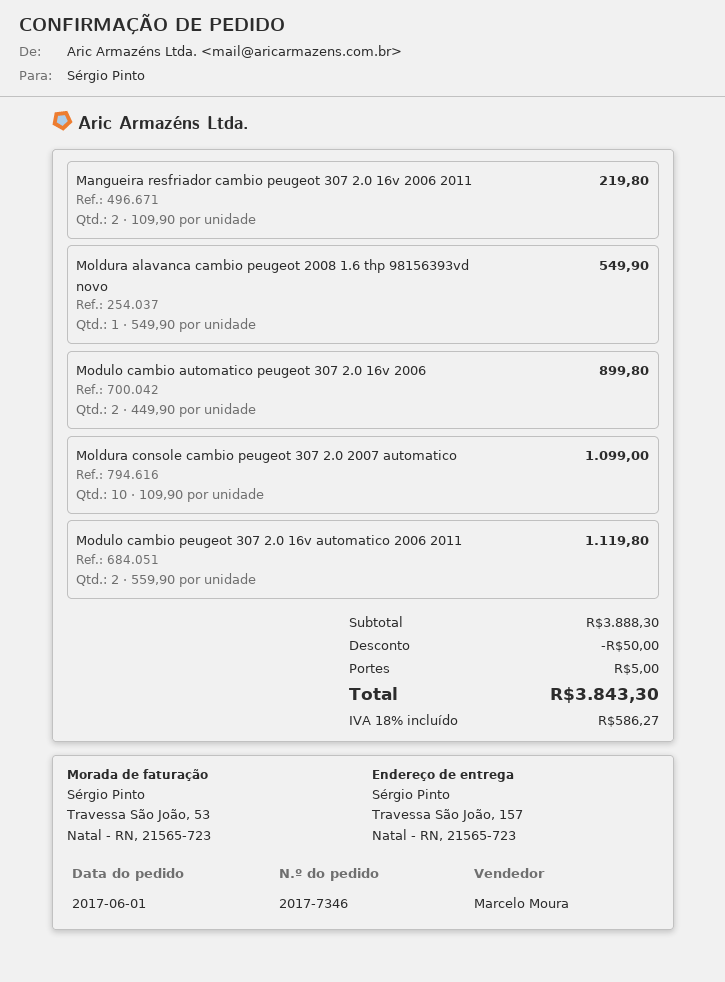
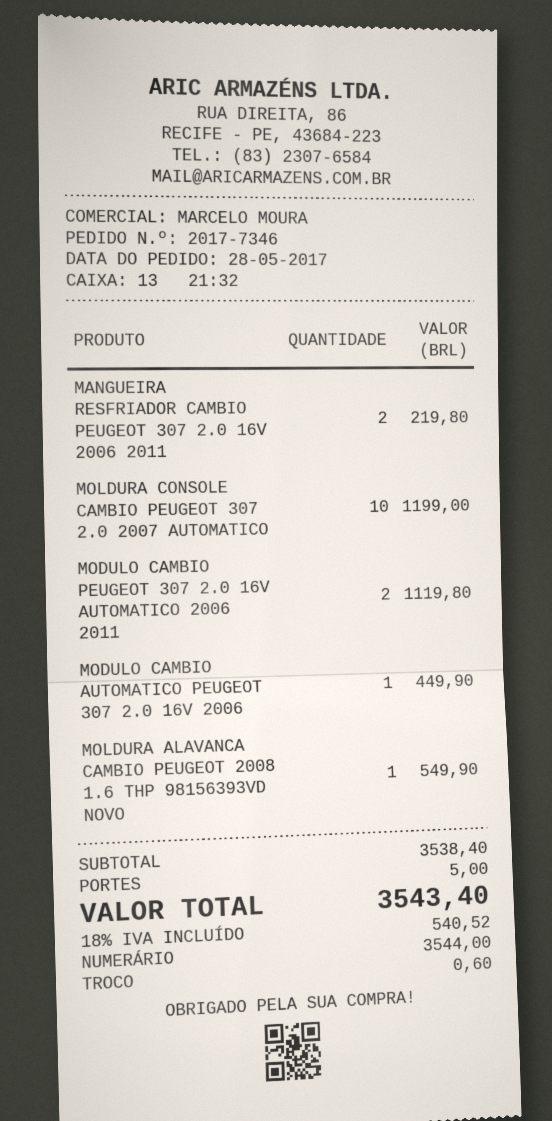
order date: 2017-06-01 -> 2017-05-28
Modulo cambio automatico peugeot 307 2.0 16v 2006: 2 for 899.80 -> 1 for 449.90
Moldura console cambio peugeot 307 2.0 2007 automatico: 10 for 1099.00 -> 10 for 1199.00
subtotal: 3888.30 -> 3538.40
discount: 50.00 -> none
tax: 18% = 586.27 -> 18% = 540.52
total: 3843.30 -> 3543.40

